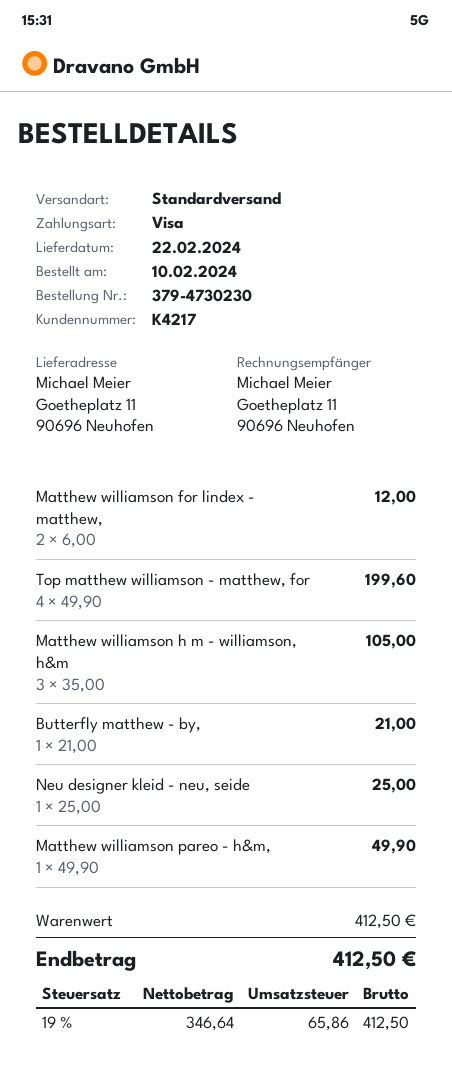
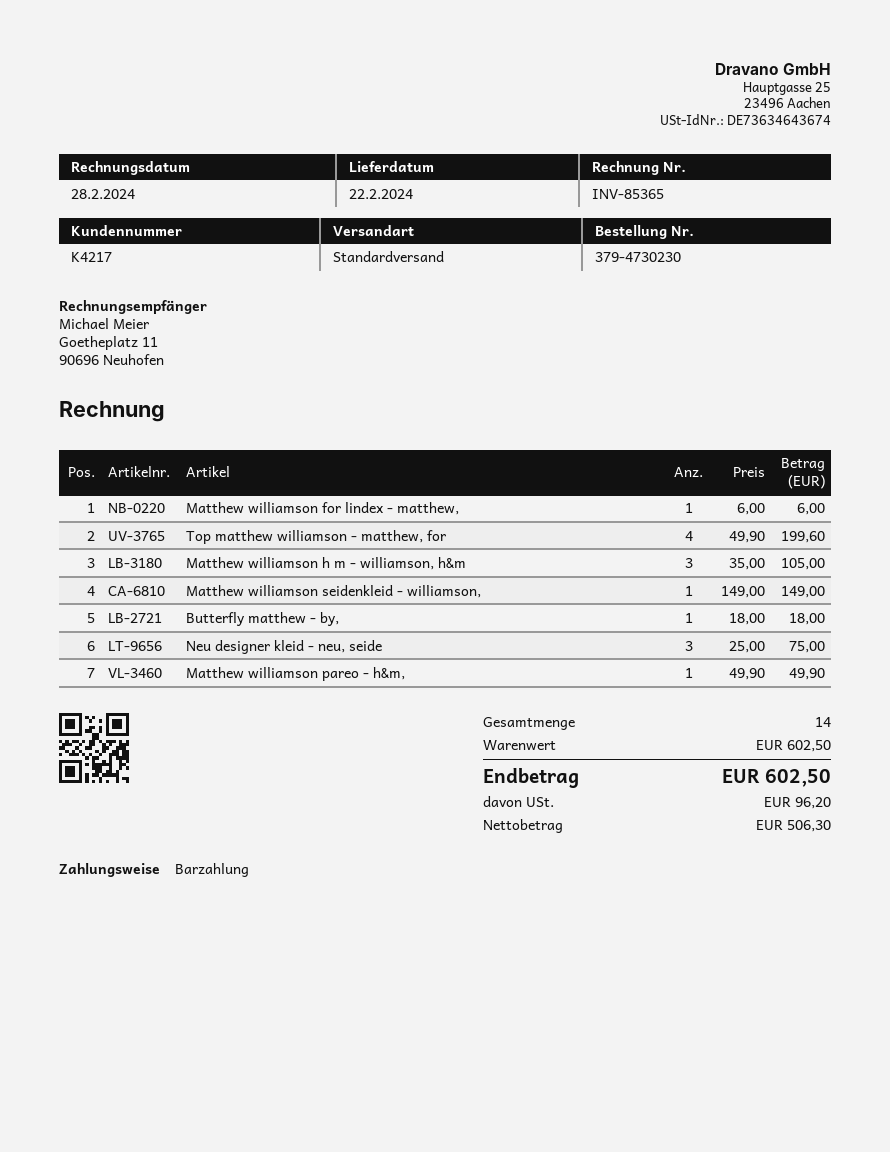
payment method: Visa -> cash
Matthew williamson for lindex - matthew,: 2 x 6.00 = 12.00 -> 1 x 6.00 = 6.00
Butterfly matthew - by,: 1 x 21.00 = 21.00 -> 1 x 18.00 = 18.00
Neu designer kleid - neu, seide: 1 x 25.00 = 25.00 -> 3 x 25.00 = 75.00
Matthew williamson seidenkleid - williamson,: none -> 1 x 149.00 = 149.00
subtotal: 412.50 -> 602.50
net: 346.64 -> 506.30
tax: 65.86 -> 96.20
total: 412.50 -> 602.50

